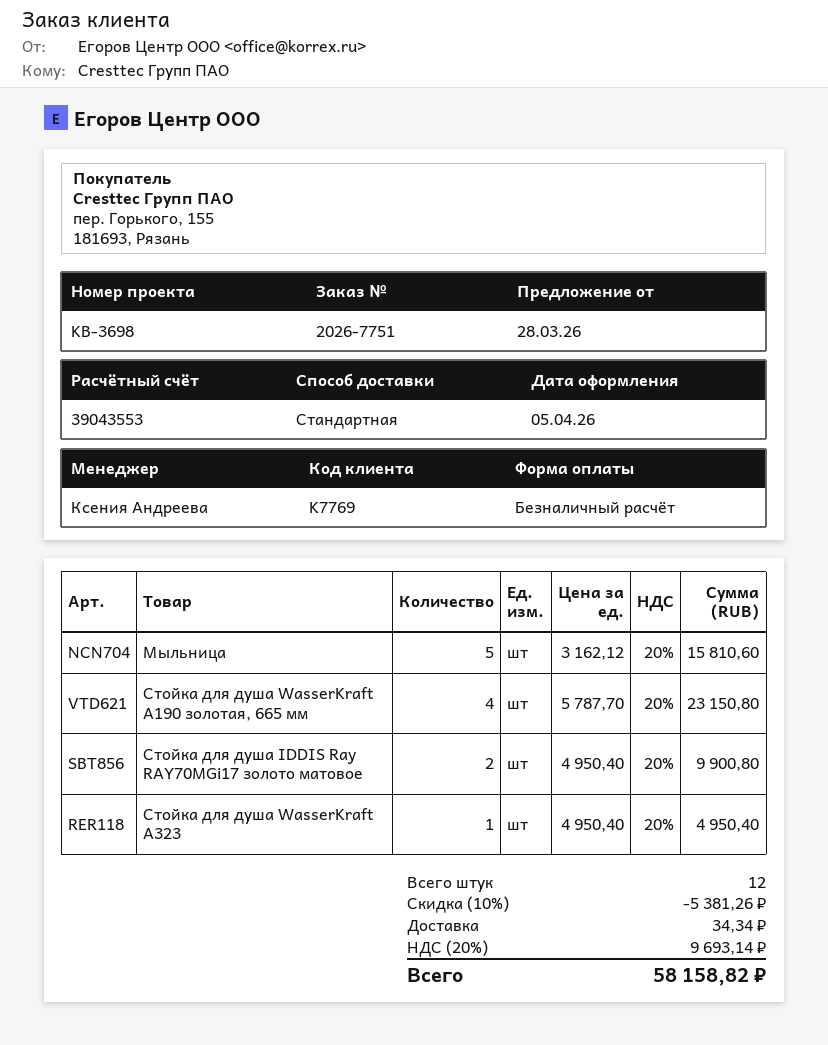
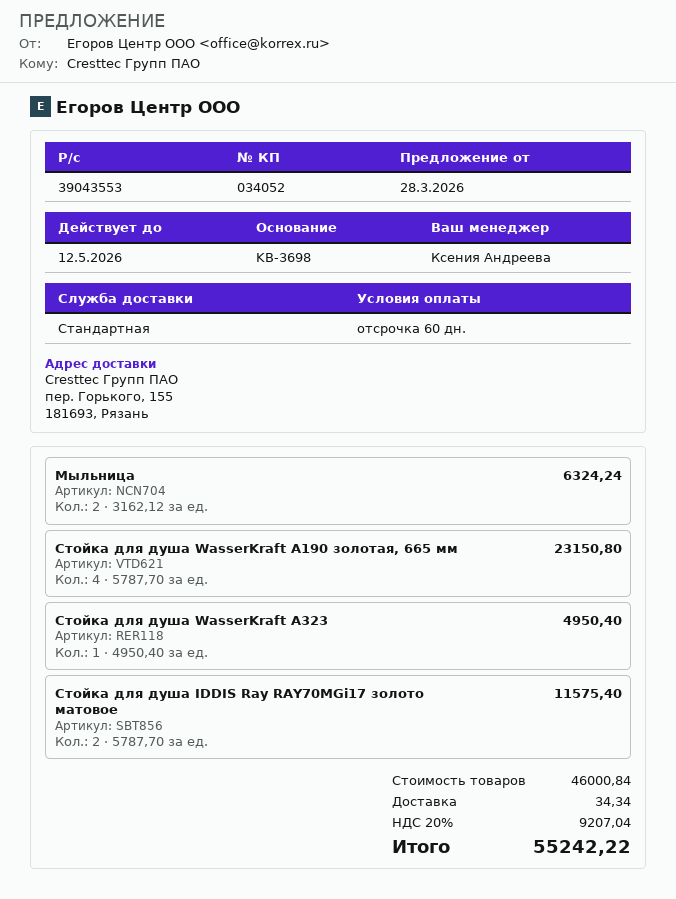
Мыльница: 5 x 3162.12 = 15810.60 -> 2 x 3162.12 = 6324.24
Стойка для душа IDDIS Ray RAY70MGi17 золото матовое: 2 x 4950.40 = 9900.80 -> 2 x 5787.70 = 11575.40
discount: 10% = 5381.26 -> none
tax: 20% = 9693.14 -> 20% = 9207.04
total: 58158.82 -> 55242.22

